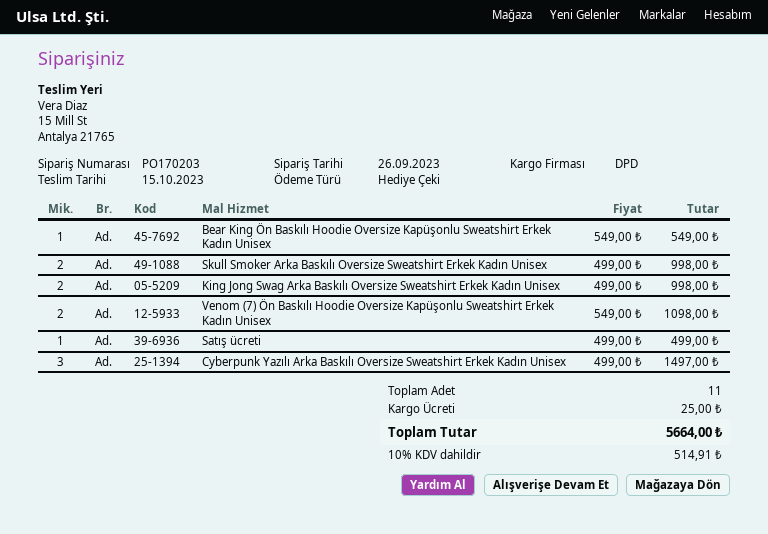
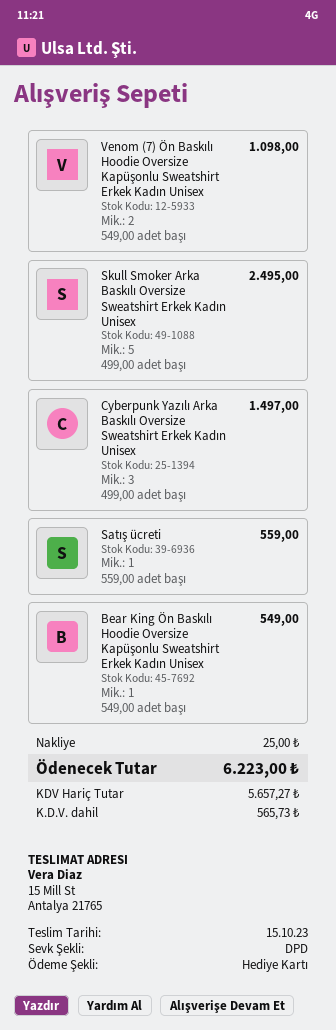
Skull Smoker Arka Baskılı Oversize Sweatshirt Erkek Kadın Unisex: 2 x 499.00 = 998.00 -> 5 x 499.00 = 2495.00
King Jong Swag Arka Baskılı Oversize Sweatshirt Erkek Kadın Unisex: 2 x 499.00 = 998.00 -> none
Satış ücreti: 1 x 499.00 = 499.00 -> 1 x 559.00 = 559.00
tax: 514.91 -> 565.73
total: 5664.00 -> 6223.00

